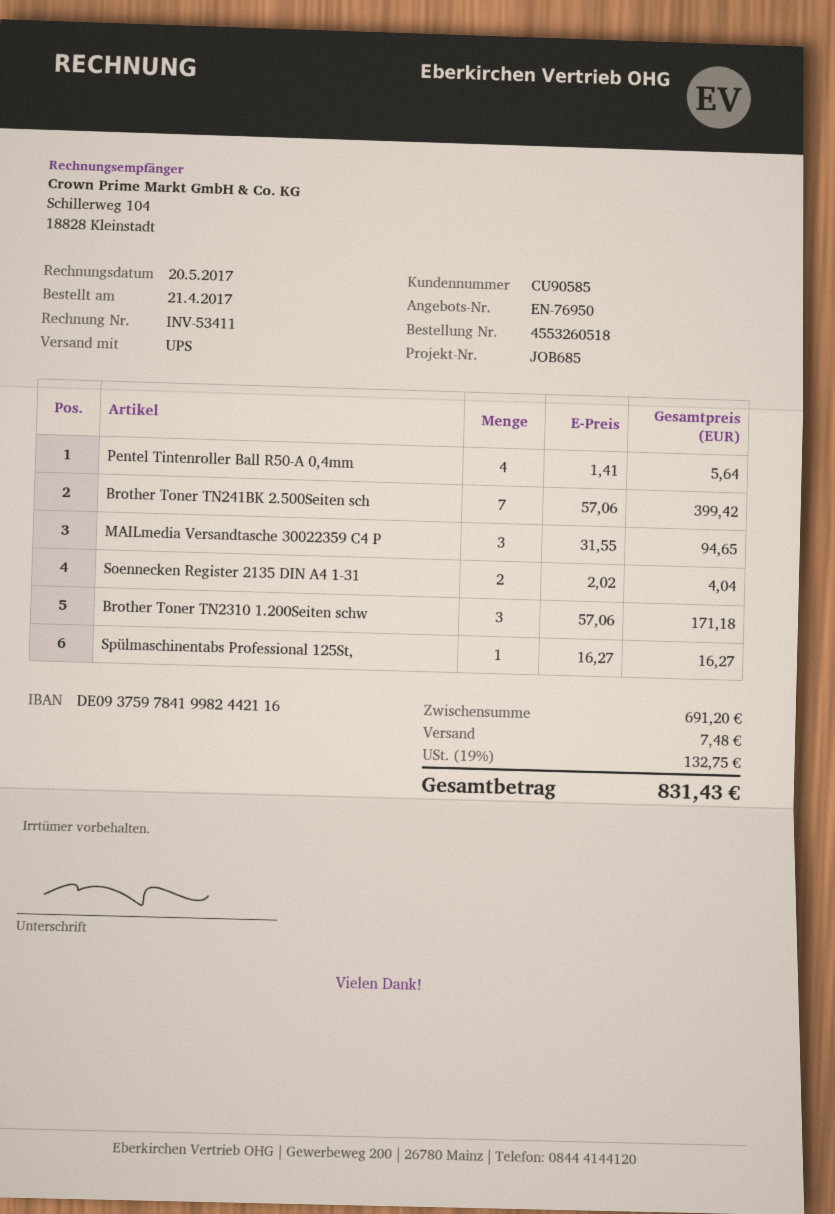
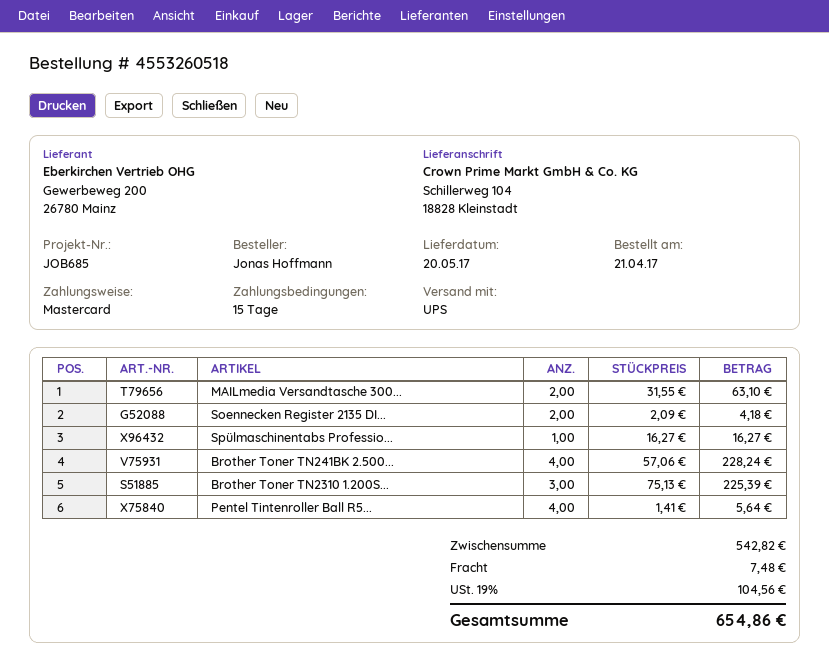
Brother Toner TN241BK 2.500Seiten sch: 7 x 57.06 = 399.42 -> 4 x 57.06 = 228.24
MAILmedia Versandtasche 30022359 C4 P: 3 x 31.55 = 94.65 -> 2 x 31.55 = 63.10
Soennecken Register 2135 DIN A4 1-31: 2 x 2.02 = 4.04 -> 2 x 2.09 = 4.18
Brother Toner TN2310 1.200Seiten schw: 3 x 57.06 = 171.18 -> 3 x 75.13 = 225.39
subtotal: 691.20 -> 542.82
tax: 19% = 132.75 -> 19% = 104.56
total: 831.43 -> 654.86

